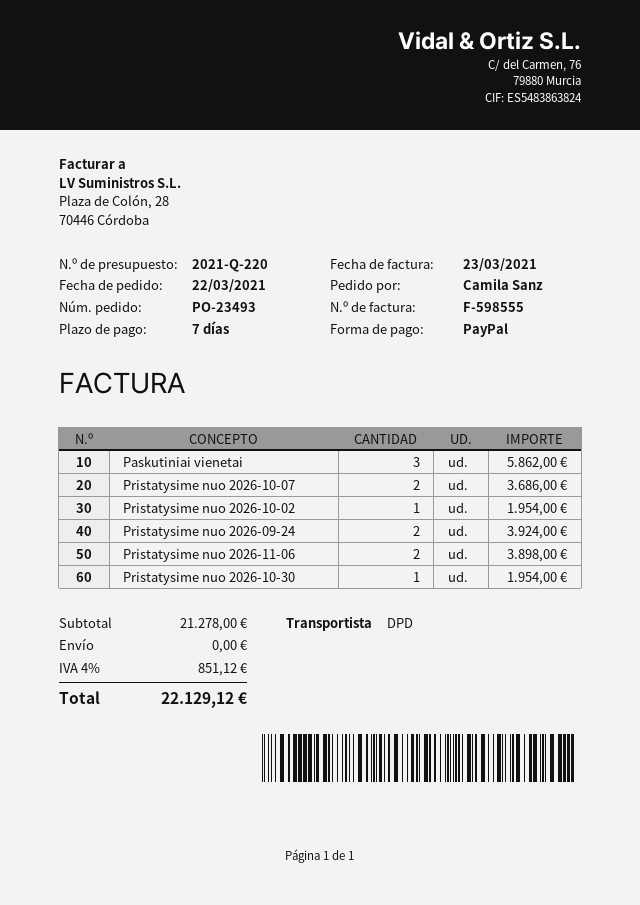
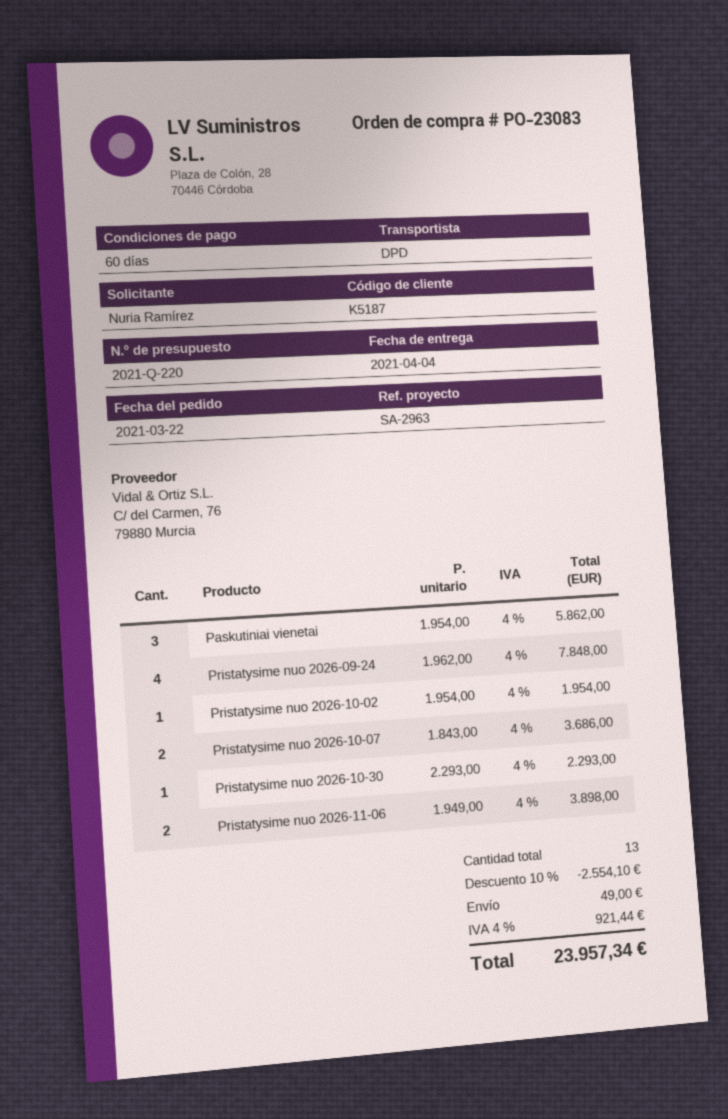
order number: PO-23493 -> PO-23083
payment terms: 7 days -> 60 days
ordered by: Camila Sanz -> Nuria Ramírez
Pristatysime nuo 2026‑09‑24: 2 for 3924.00 -> 4 for 7848.00
Pristatysime nuo 2026‑10‑30: 1 for 1954.00 -> 1 for 2293.00
discount: none -> 10% = 2554.10
shipping: 0.00 -> 49.00
tax: 4% = 851.12 -> 4% = 921.44
total: 22129.12 -> 23957.34

